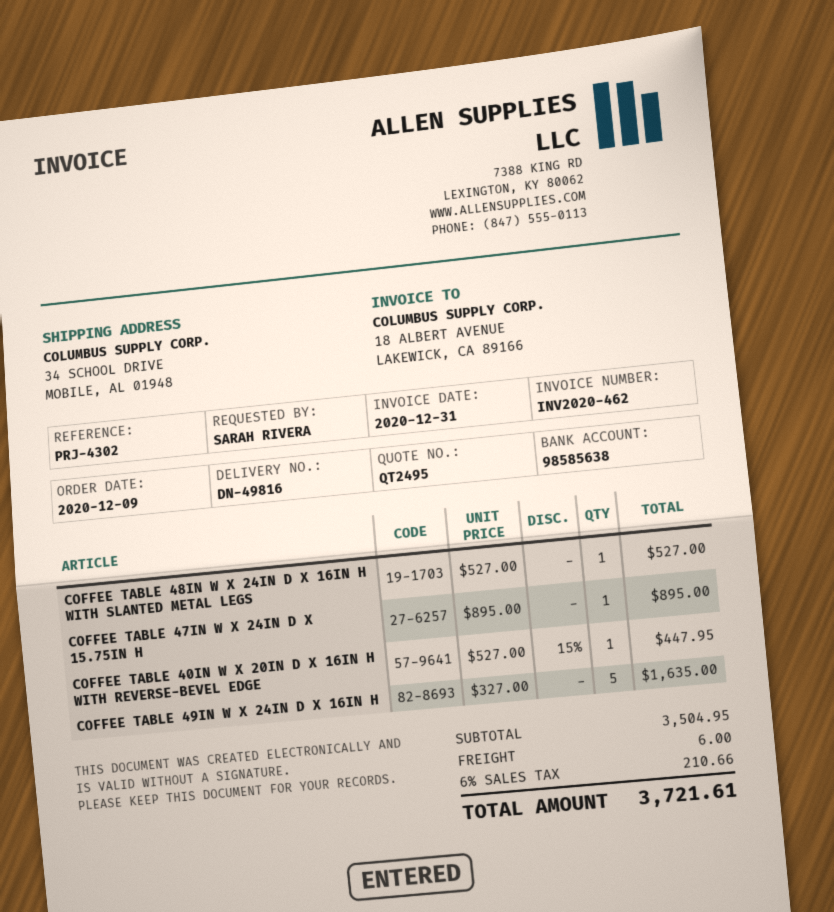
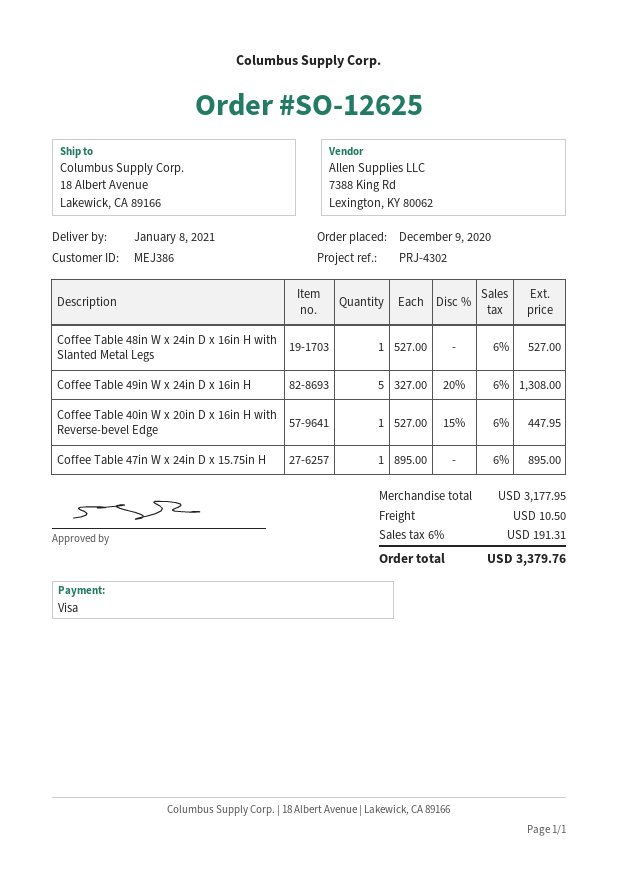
ship to: 34 SCHOOL DRIVE, MOBILE, AL 01948 -> 18 Albert Avenue, Lakewick, CA 89166
COFFEE TABLE 49IN W X 24IN D X 16IN H: 5 x 327.00 = 1635.00 -> 5 x 327.00 - 20% = 1308.00
subtotal: 3504.95 -> 3177.95
shipping: 6.00 -> 10.50
tax: 6% = 210.66 -> 6% = 191.31
total: 3721.61 -> 3379.76

